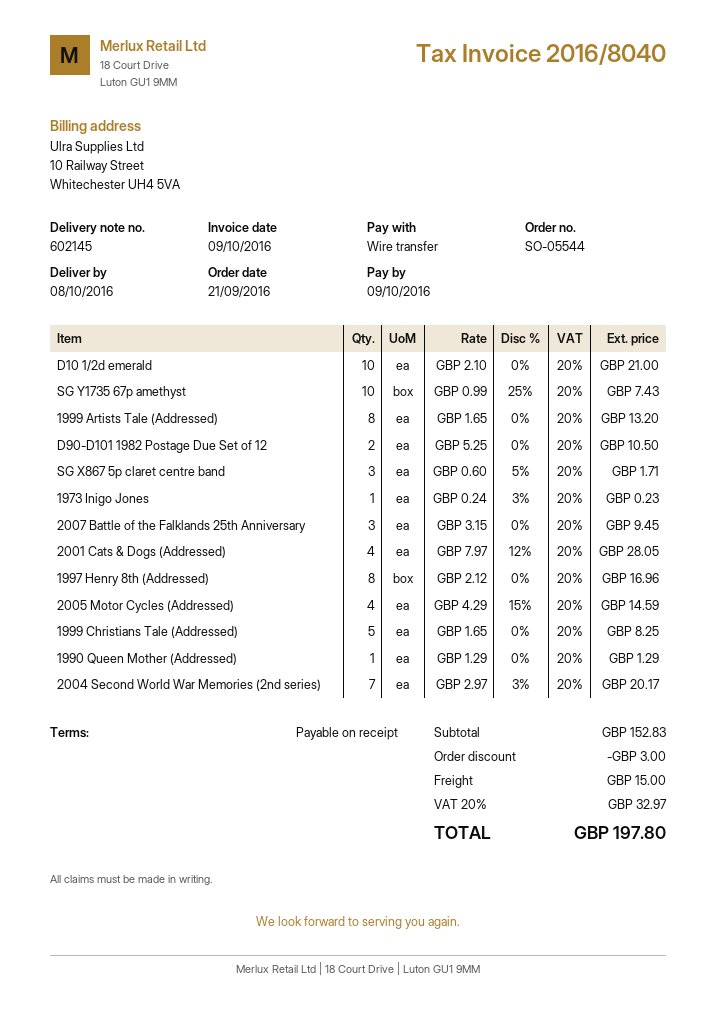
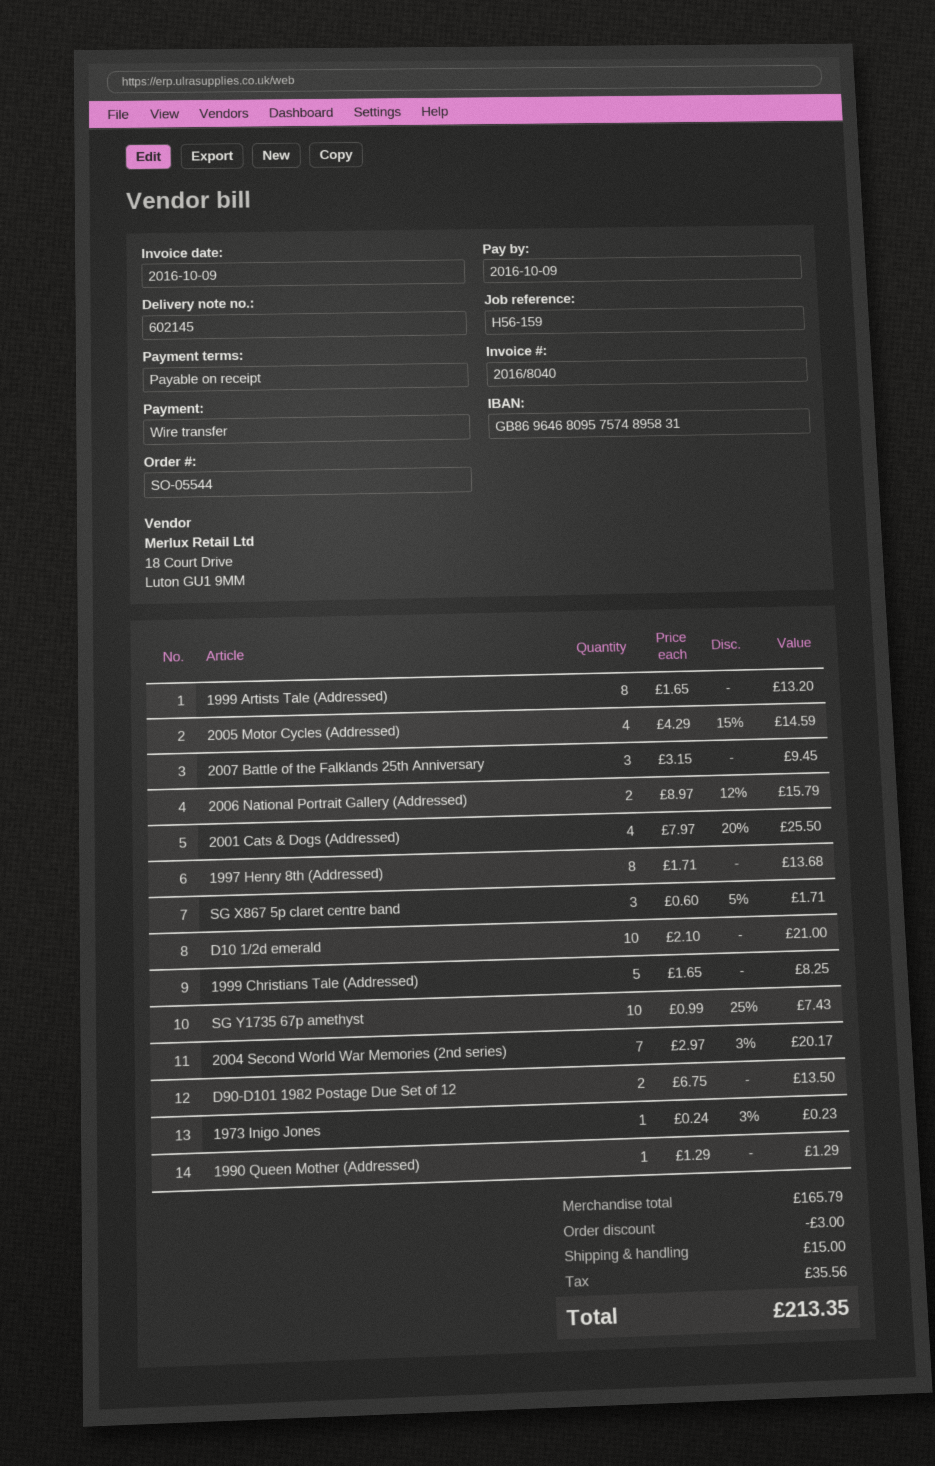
D90-D101 1982 Postage Due Set of 12: 2 x 5.25 = 10.50 -> 2 x 6.75 = 13.50
2001 Cats & Dogs (Addressed): 4 x 7.97 - 12% = 28.05 -> 4 x 7.97 - 20% = 25.50
1997 Henry 8th (Addressed): 8 x 2.12 = 16.96 -> 8 x 1.71 = 13.68
2006 National Portrait Gallery (Addressed): none -> 2 x 8.97 - 12% = 15.79
subtotal: 152.83 -> 165.79
tax: 32.97 -> 35.56
total: 197.80 -> 213.35

